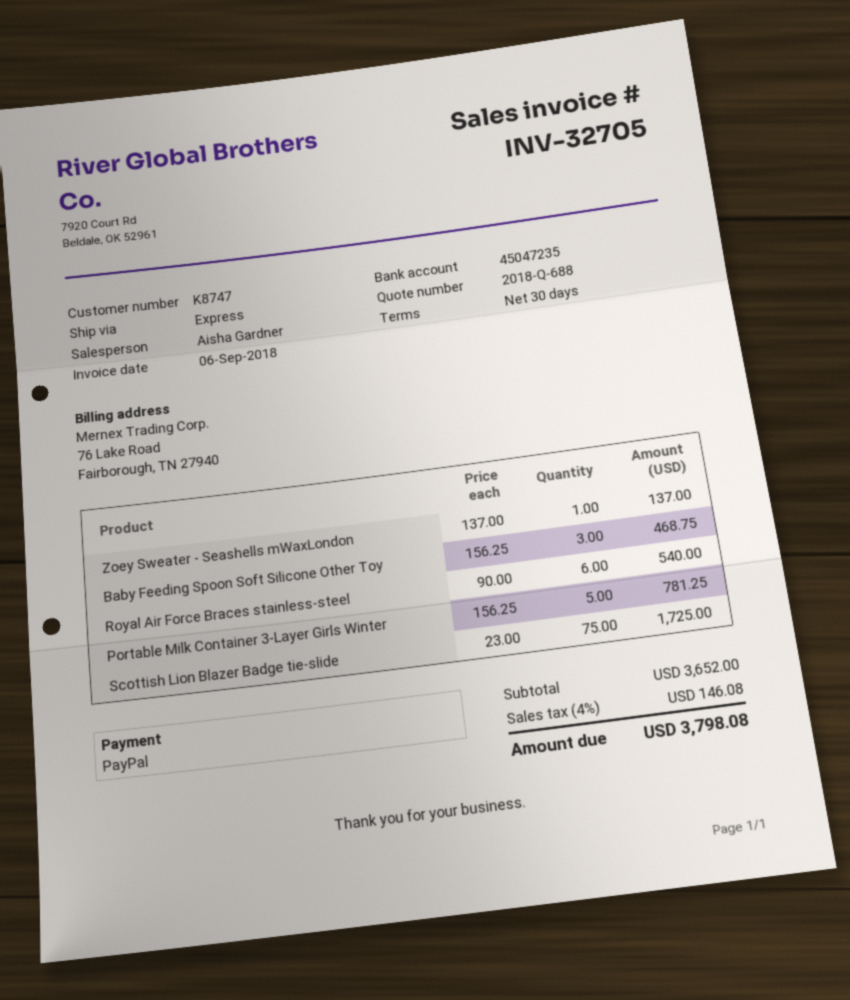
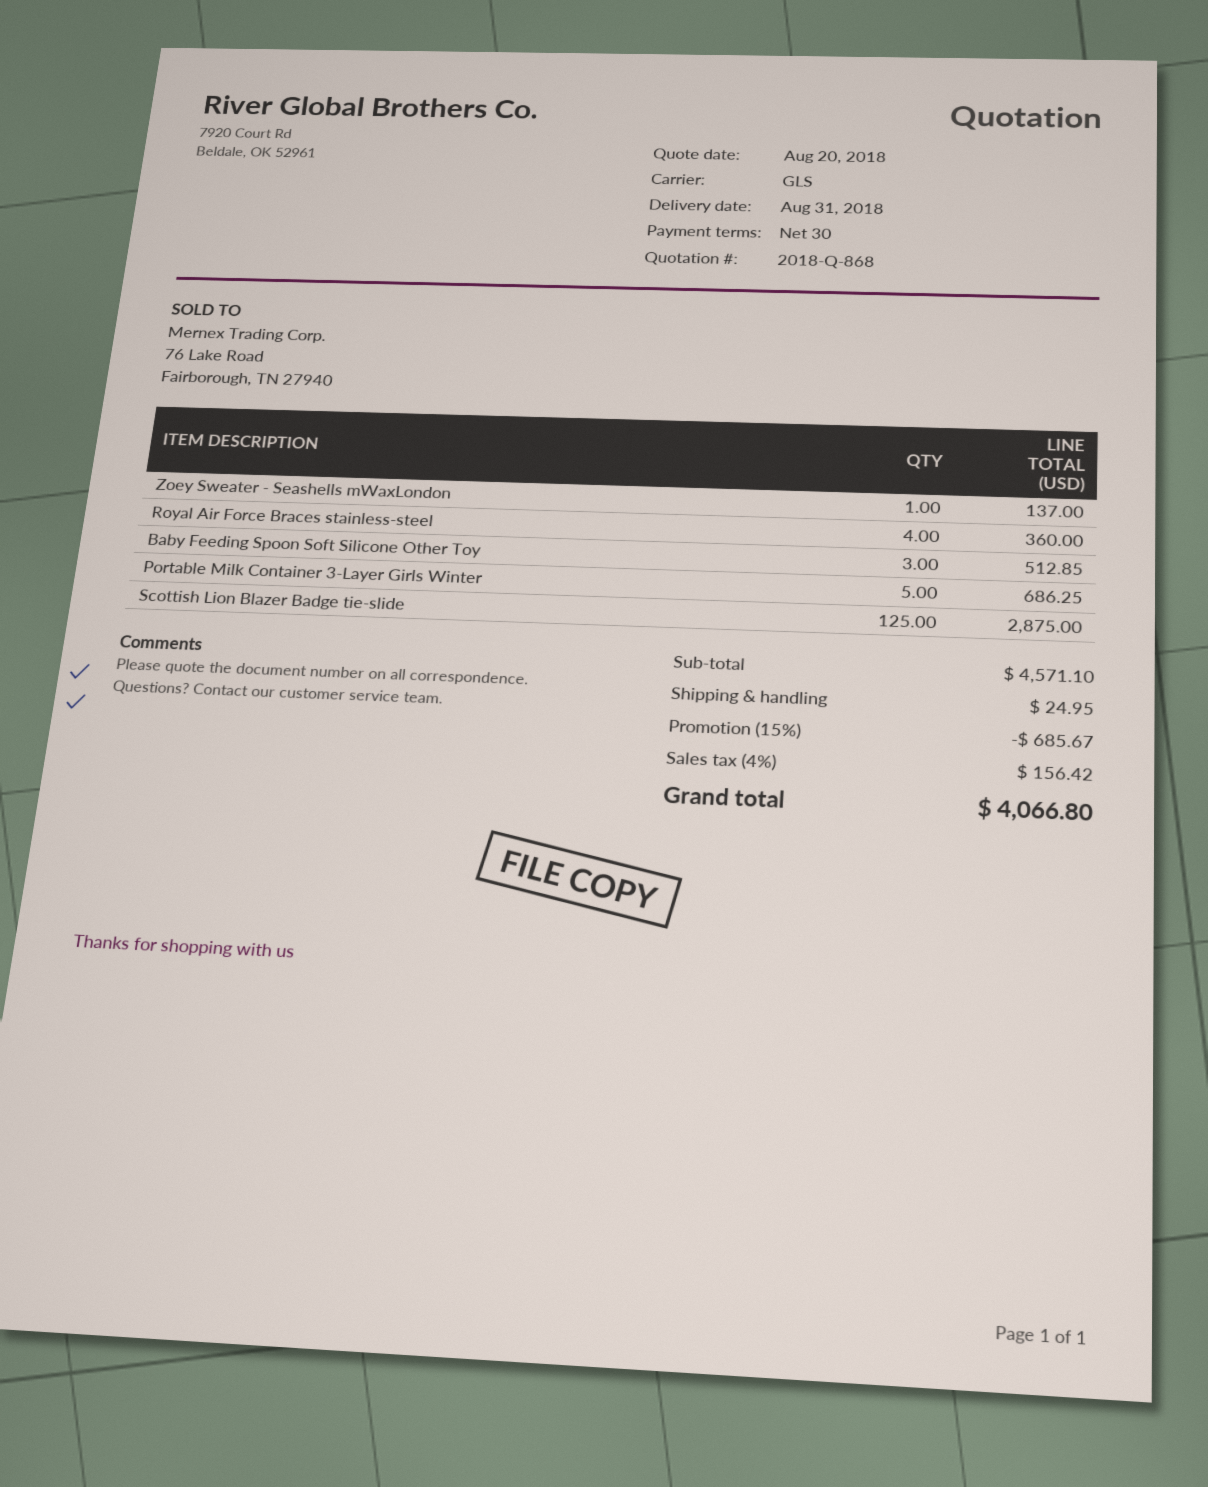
quote number: 2018-Q-688 -> 2018-Q-868
shipping method: express -> GLS
Baby Feeding Spoon Soft Silicone Other Toy: 3 for 468.75 -> 3 for 512.85
Royal Air Force Braces stainless-steel: 6 for 540.00 -> 4 for 360.00
Portable Milk Container 3-Layer Girls Winter: 5 for 781.25 -> 5 for 686.25
Scottish Lion Blazer Badge tie-slide: 75 for 1725.00 -> 125 for 2875.00
subtotal: 3652.00 -> 4571.10
discount: none -> 15% = 685.67
shipping: none -> 24.95
tax: 4% = 146.08 -> 4% = 156.42
total: 3798.08 -> 4066.80

